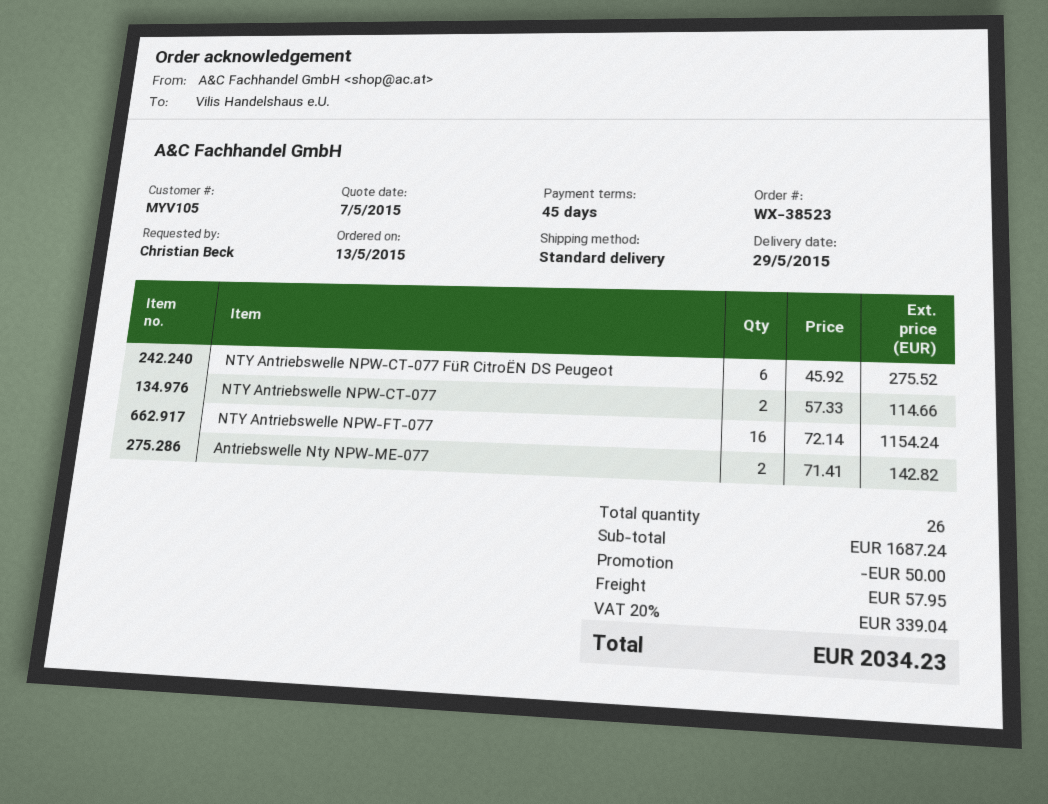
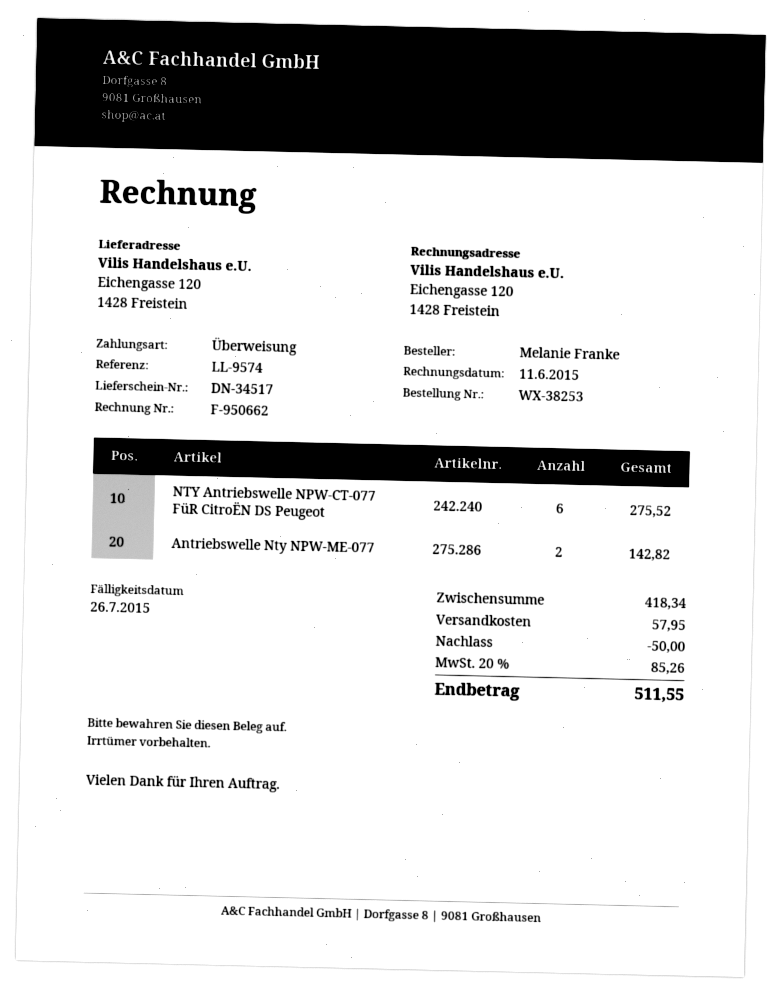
order number: WX-38523 -> WX-38253
ordered by: Christian Beck -> Melanie Franke
NTY Antriebswelle NPW-CT-077: 2 for 114.66 -> none
NTY Antriebswelle NPW-FT-077: 16 for 1154.24 -> none
subtotal: 1687.24 -> 418.34
tax: 20% = 339.04 -> 20% = 85.26
total: 2034.23 -> 511.55

